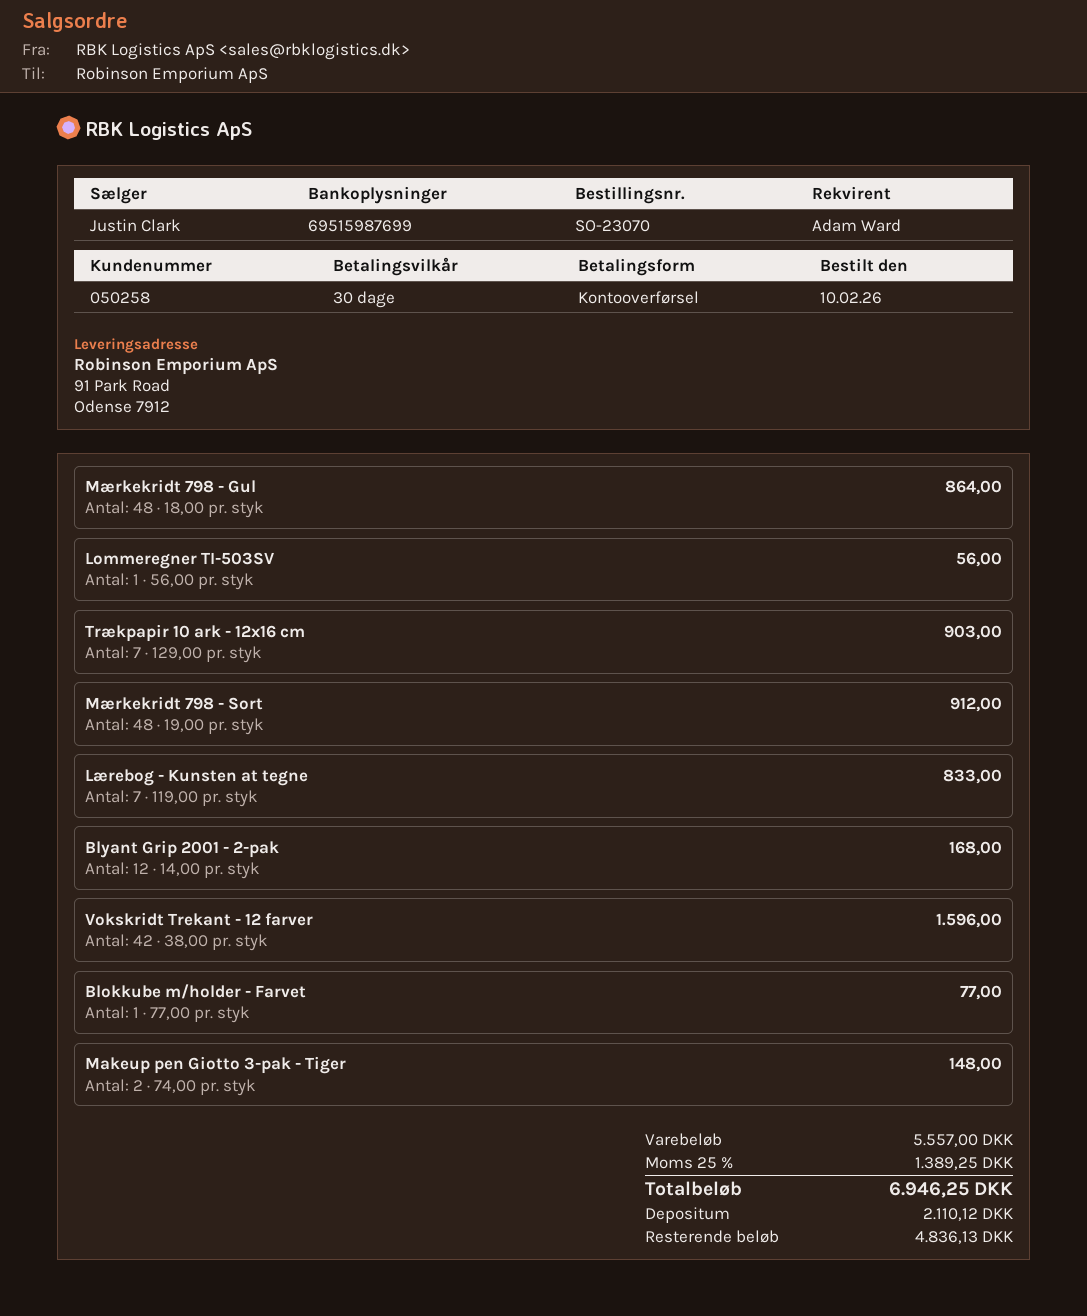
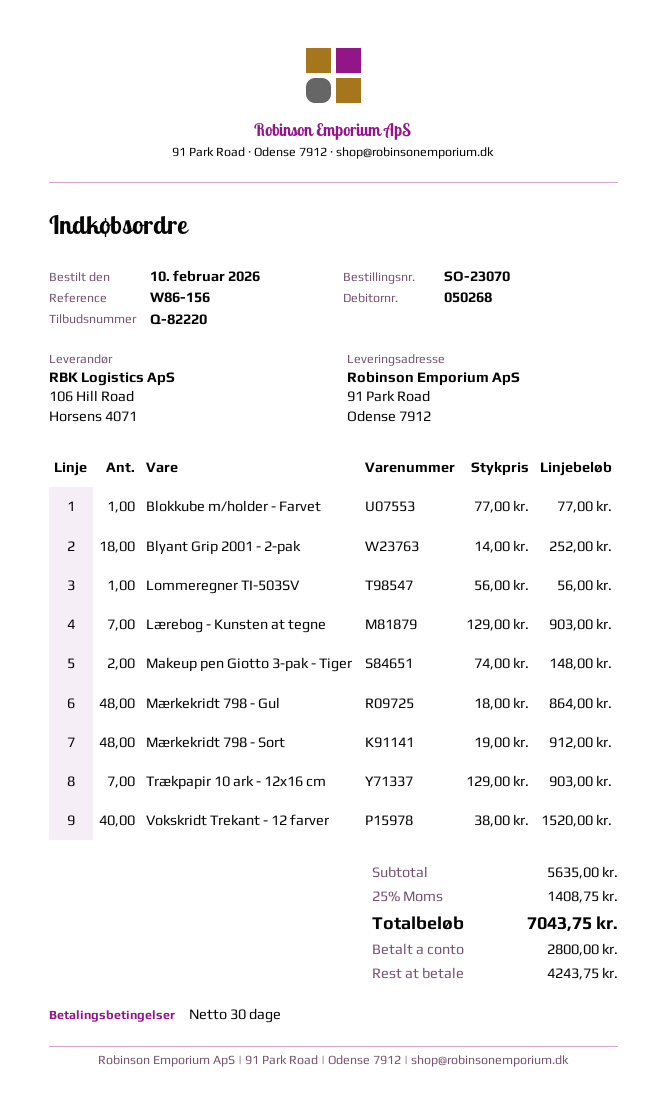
customer number: 050258 -> 050268
Lærebog - Kunsten at tegne: 7 x 119.00 = 833.00 -> 7 x 129.00 = 903.00
Blyant Grip 2001 - 2-pak: 12 x 14.00 = 168.00 -> 18 x 14.00 = 252.00
Vokskridt Trekant - 12 farver: 42 x 38.00 = 1596.00 -> 40 x 38.00 = 1520.00
subtotal: 5557.00 -> 5635.00
tax: 25% = 1389.25 -> 25% = 1408.75
total: 6946.25 -> 7043.75
deposit: 2110.12 -> 2800.00
balance: 4836.13 -> 4243.75

